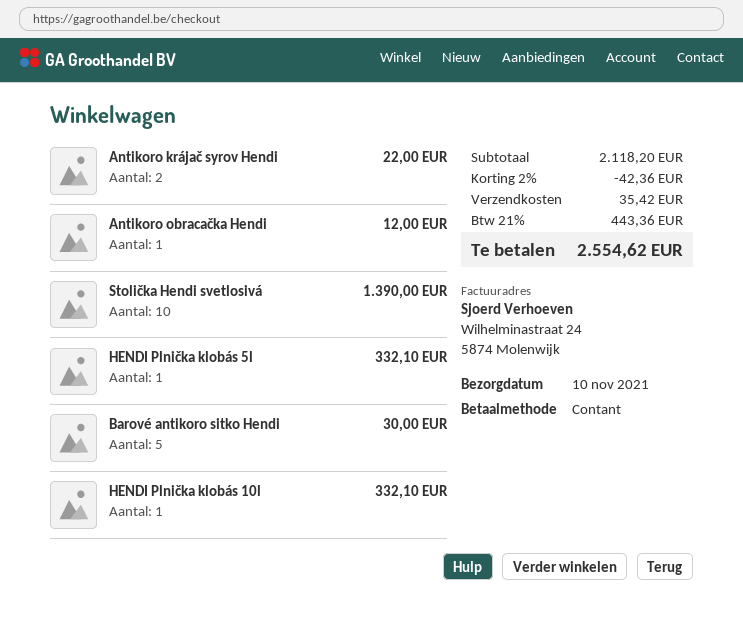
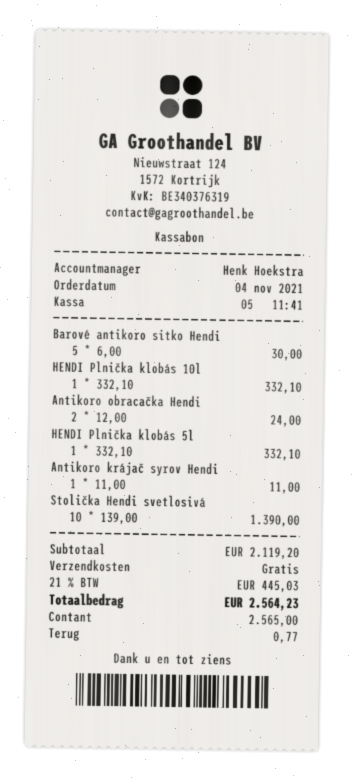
Antikoro krájač syrov Hendi: 2 for 22.00 -> 1 for 11.00
Antikoro obracačka Hendi: 1 for 12.00 -> 2 for 24.00
subtotal: 2118.20 -> 2119.20
discount: 2% = 42.36 -> none
shipping: 35.42 -> 0.00
tax: 21% = 443.36 -> 21% = 445.03
total: 2554.62 -> 2564.23

